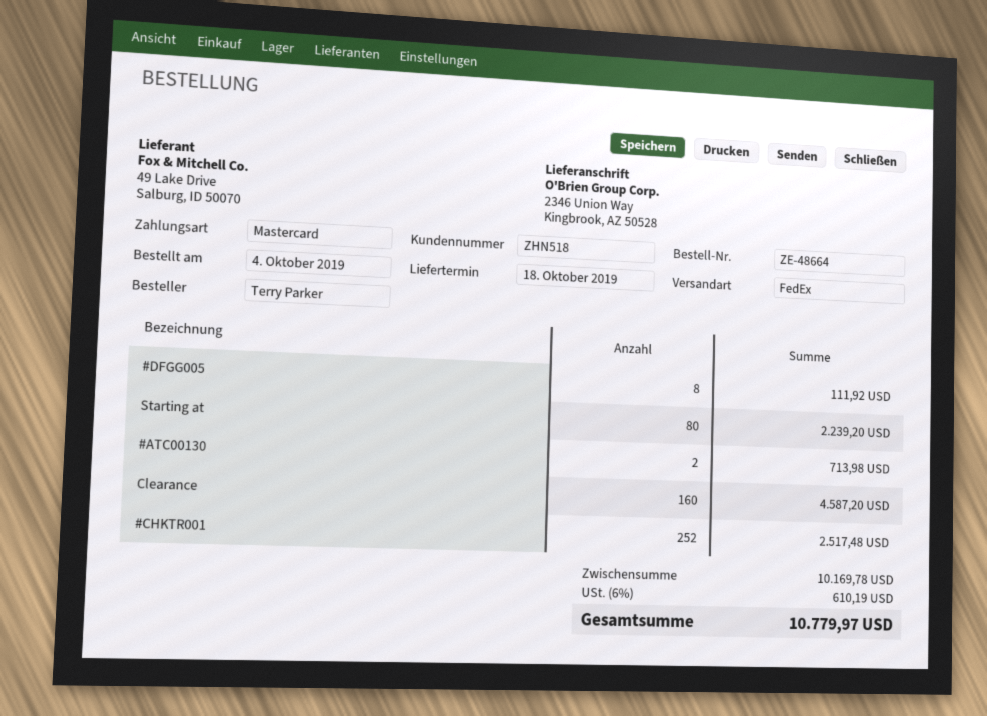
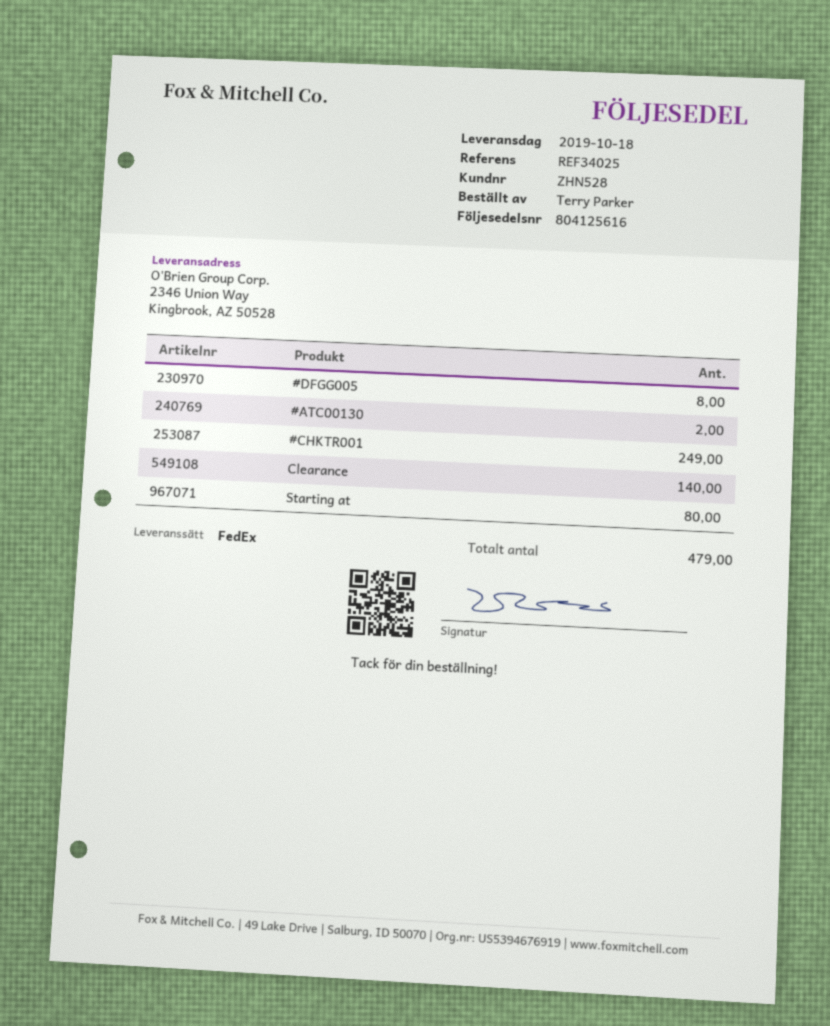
customer number: ZHN518 -> ZHN528
Clearance: 160 -> 140
#CHKTR001: 252 -> 249

